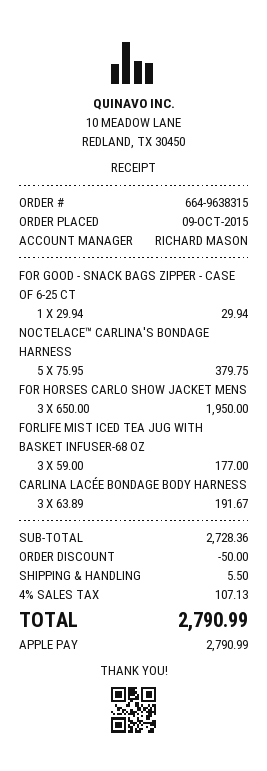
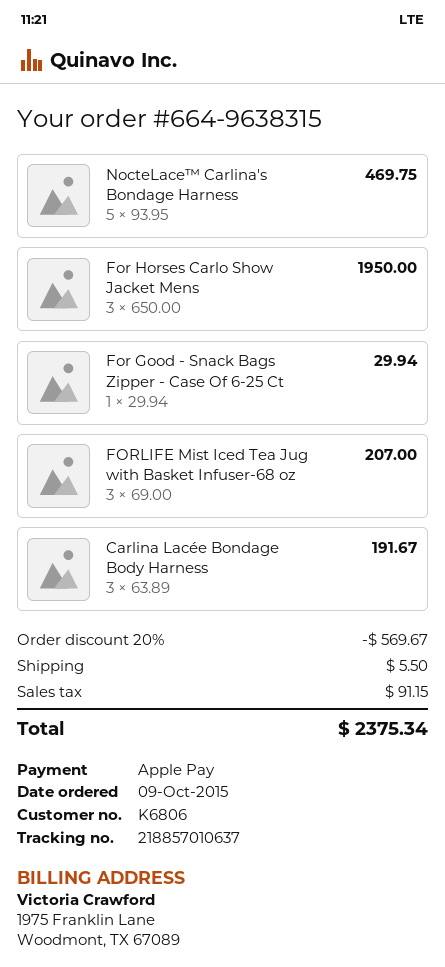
NOCTELACE™ CARLINA'S BONDAGE HARNESS: 5 x 75.95 = 379.75 -> 5 x 93.95 = 469.75
FORLIFE MIST ICED TEA JUG WITH BASKET INFUSER-68 OZ: 3 x 59.00 = 177.00 -> 3 x 69.00 = 207.00
discount: 50.00 -> 569.67
tax: 107.13 -> 91.15
total: 2790.99 -> 2375.34

